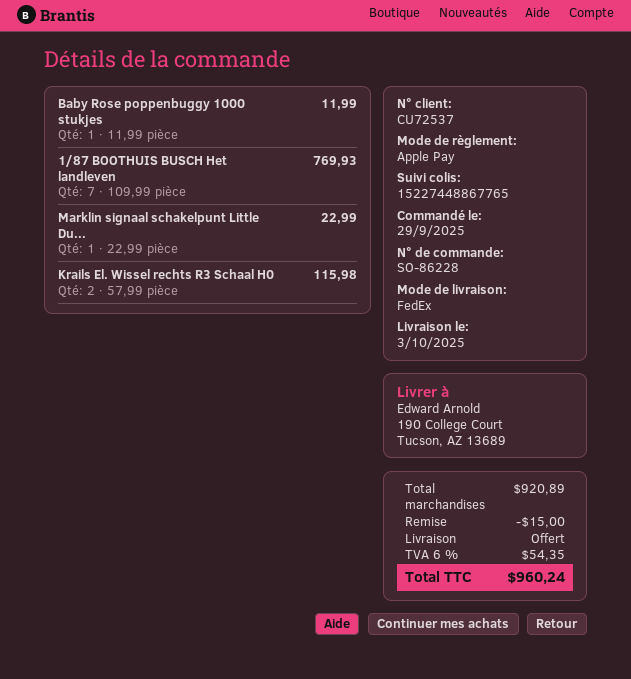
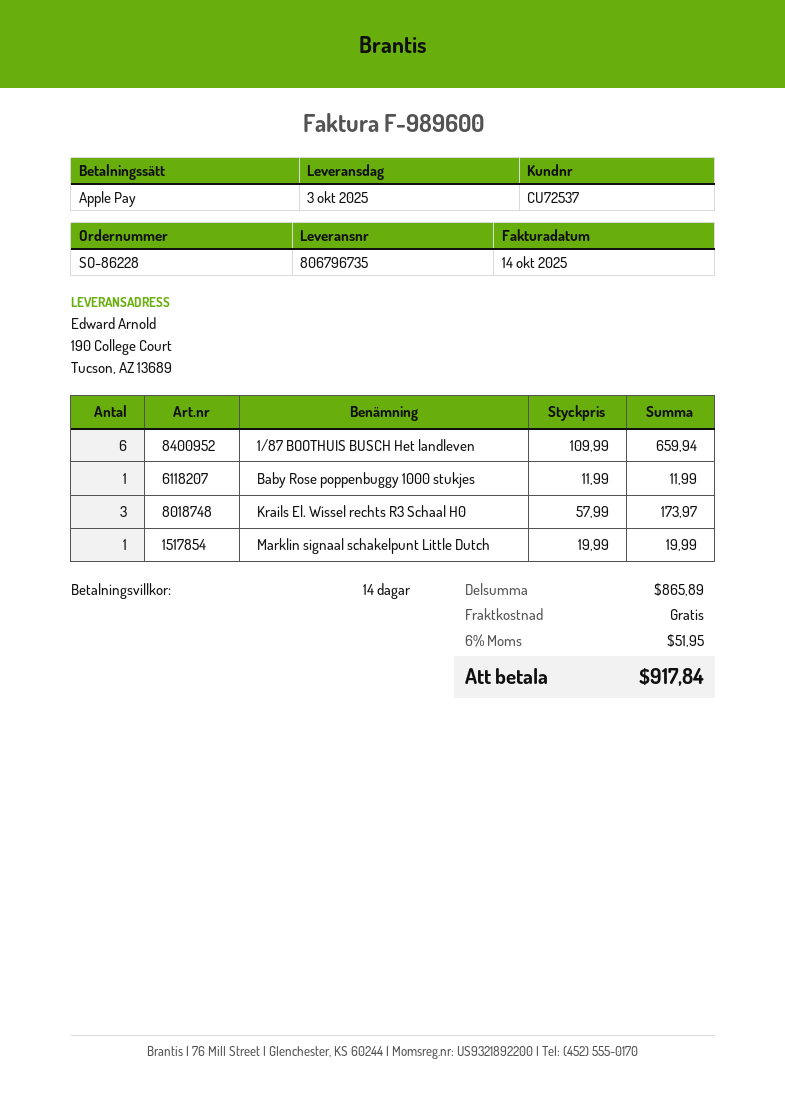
1/87 BOOTHUIS BUSCH Het landleven: 7 x 109.99 = 769.93 -> 6 x 109.99 = 659.94
Marklin signaal schakelpunt Little Du...: 1 x 22.99 = 22.99 -> 1 x 19.99 = 19.99
Krails El. Wissel rechts R3 Schaal H0: 2 x 57.99 = 115.98 -> 3 x 57.99 = 173.97
subtotal: 920.89 -> 865.89
discount: 15.00 -> none
tax: 6% = 54.35 -> 6% = 51.95
total: 960.24 -> 917.84

